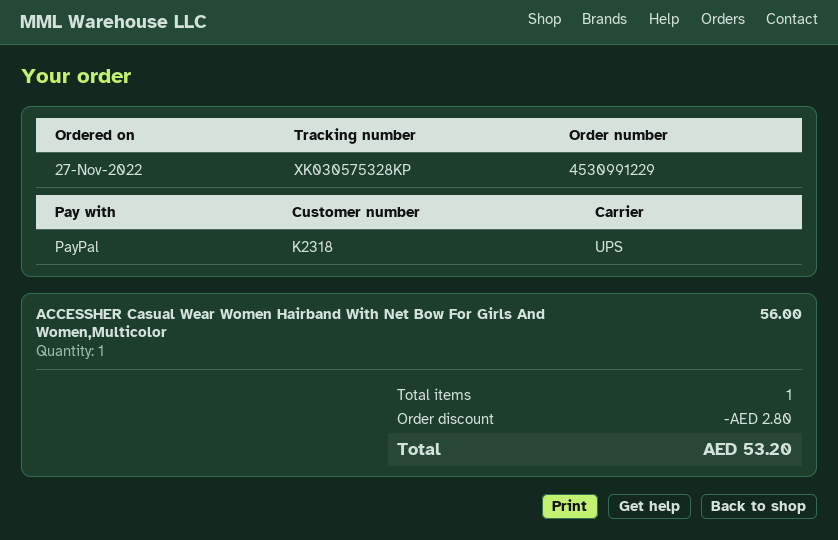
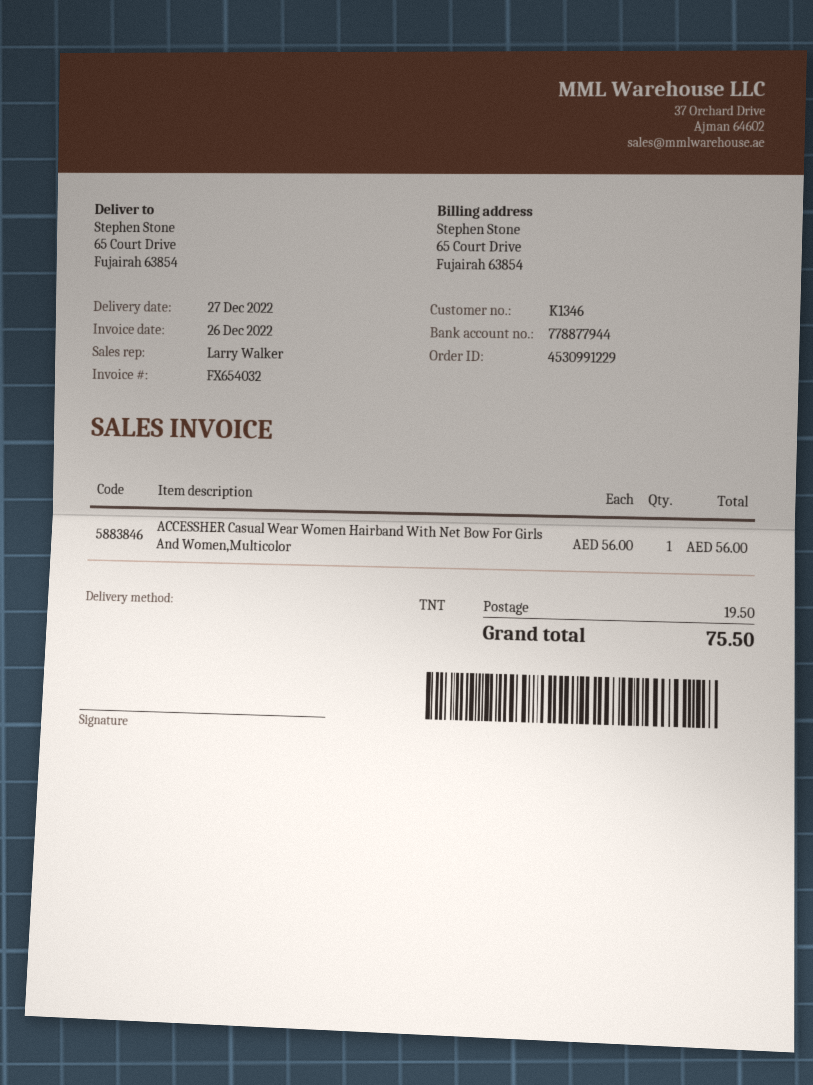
customer number: K2318 -> K1346
shipping method: UPS -> TNT
discount: 2.80 -> none
shipping: none -> 19.50
total: 53.20 -> 75.50

